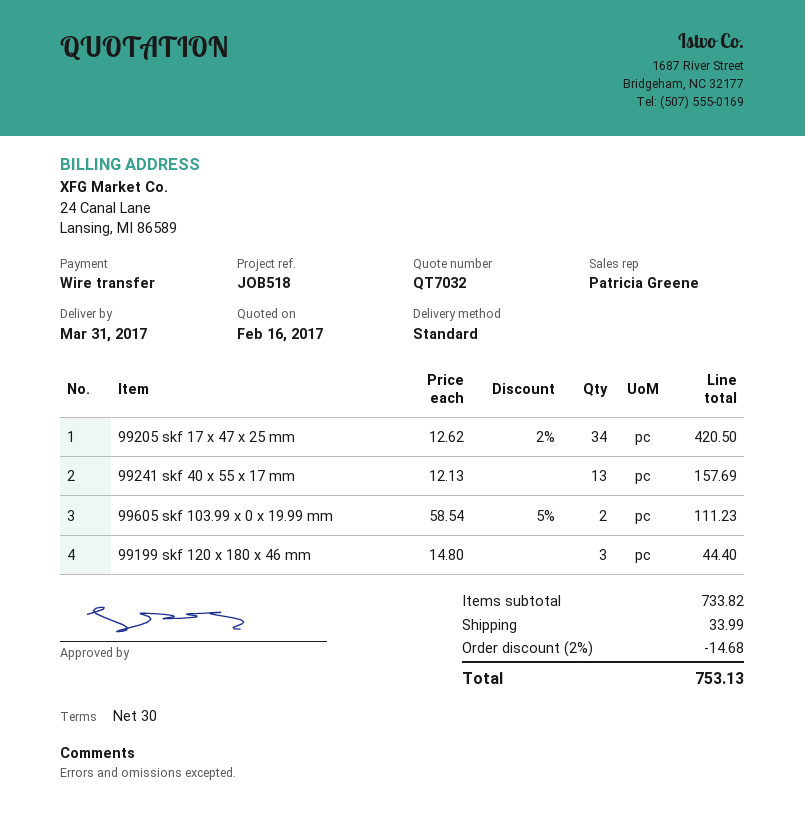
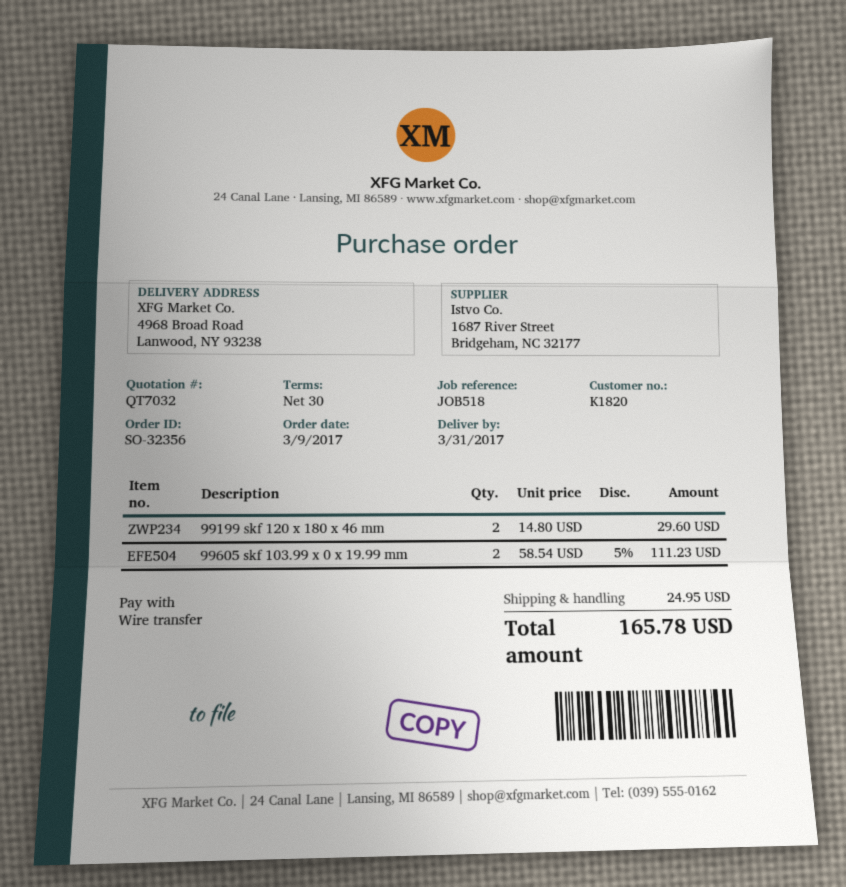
99205 skf 17 x 47 x 25 mm: 34 x 12.62 - 2% = 420.50 -> none
99241 skf 40 x 55 x 17 mm: 13 x 12.13 = 157.69 -> none
99199 skf 120 x 180 x 46 mm: 3 x 14.80 = 44.40 -> 2 x 14.80 = 29.60
discount: 2% = 14.68 -> none
shipping: 33.99 -> 24.95
total: 753.13 -> 165.78

